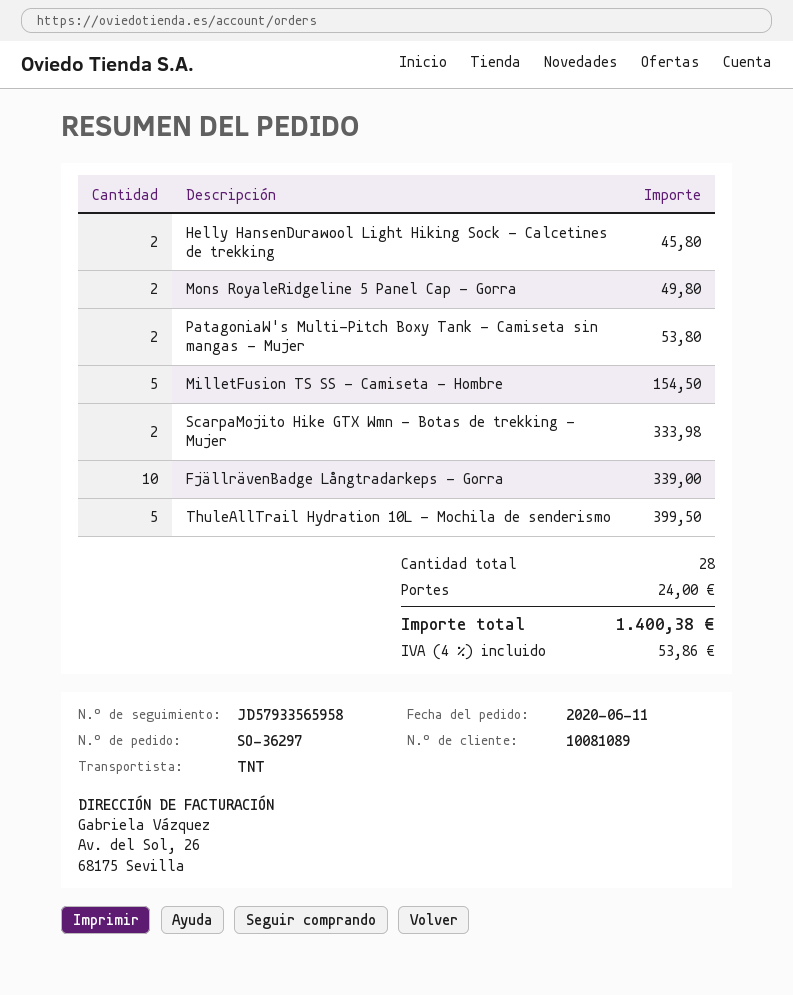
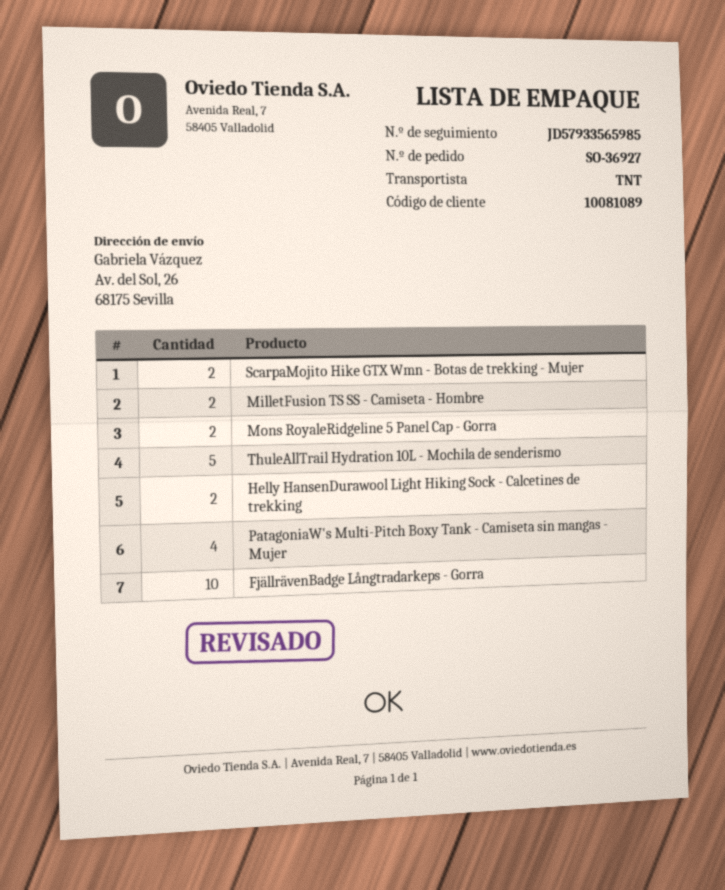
order number: SO-36297 -> SO-36927
tracking number: JD57933565958 -> JD57933565985
PatagoniaW's Multi-Pitch Boxy Tank - Camiseta sin mangas - Mujer: 2 -> 4
MilletFusion TS SS - Camiseta - Hombre: 5 -> 2

